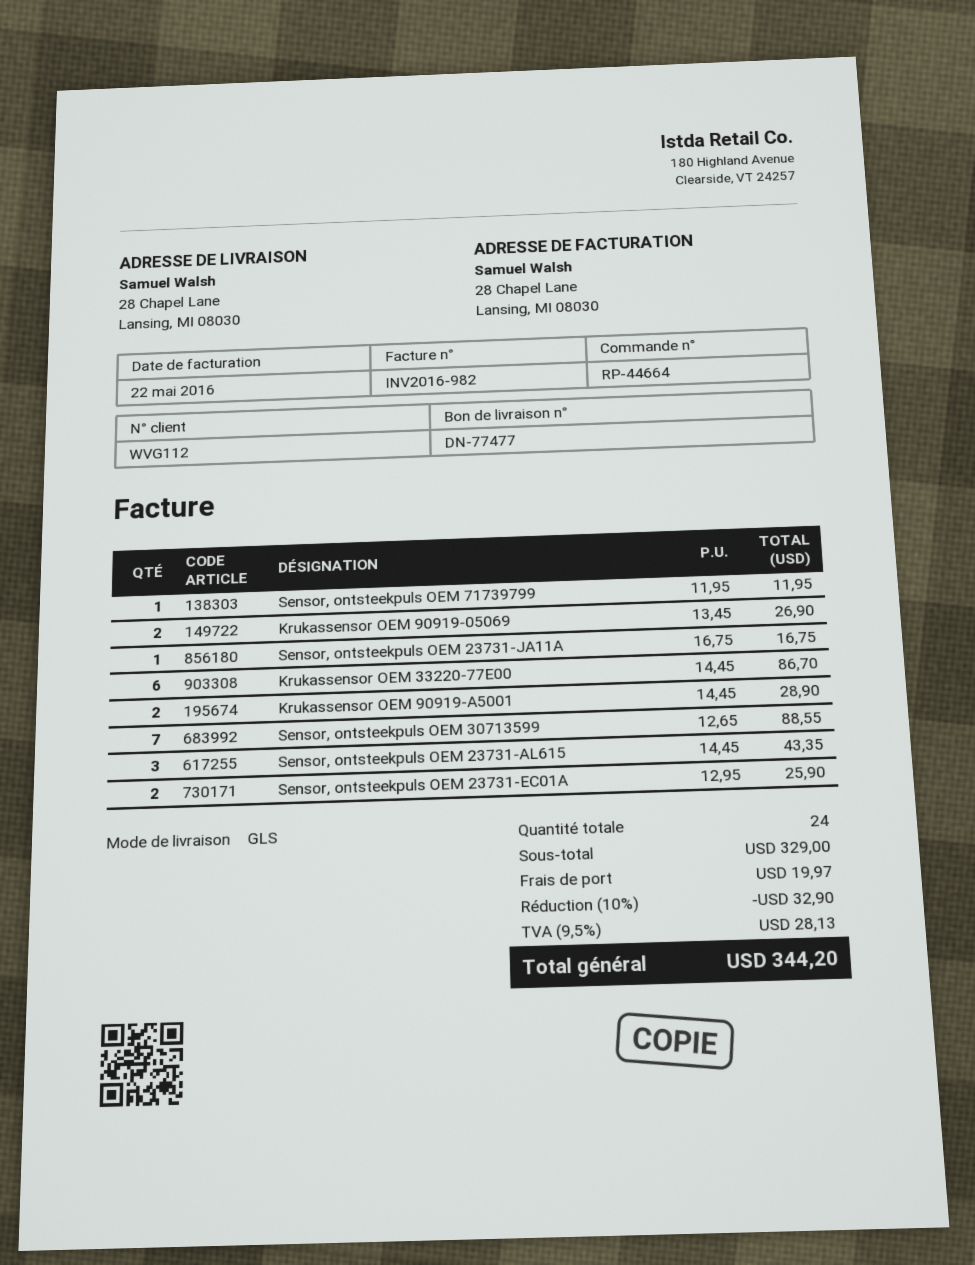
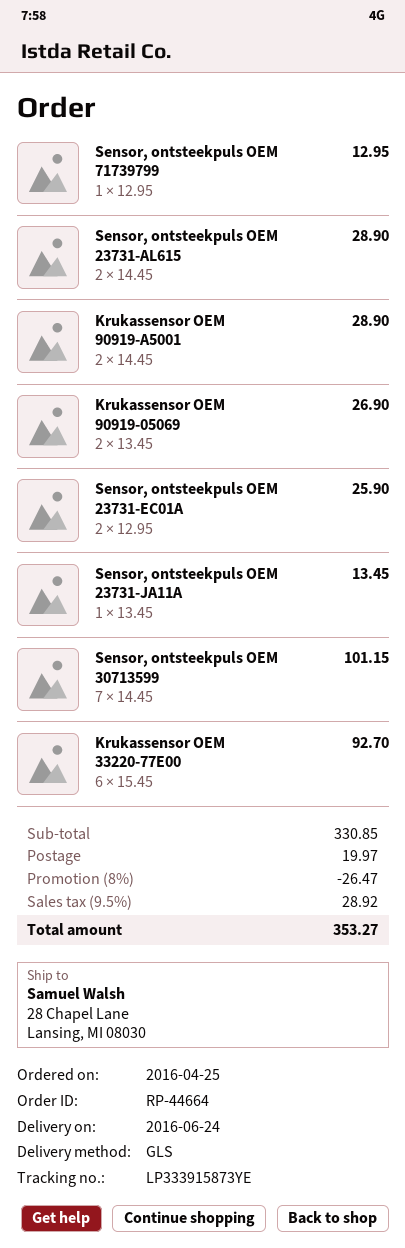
Sensor, ontsteekpuls OEM 71739799: 1 x 11.95 = 11.95 -> 1 x 12.95 = 12.95
Sensor, ontsteekpuls OEM 23731-JA11A: 1 x 16.75 = 16.75 -> 1 x 13.45 = 13.45
Krukassensor OEM 33220-77E00: 6 x 14.45 = 86.70 -> 6 x 15.45 = 92.70
Sensor, ontsteekpuls OEM 30713599: 7 x 12.65 = 88.55 -> 7 x 14.45 = 101.15
Sensor, ontsteekpuls OEM 23731-AL615: 3 x 14.45 = 43.35 -> 2 x 14.45 = 28.90
subtotal: 329.00 -> 330.85
discount: 10% = 32.90 -> 8% = 26.47
tax: 9.5% = 28.13 -> 9.5% = 28.92
total: 344.20 -> 353.27

